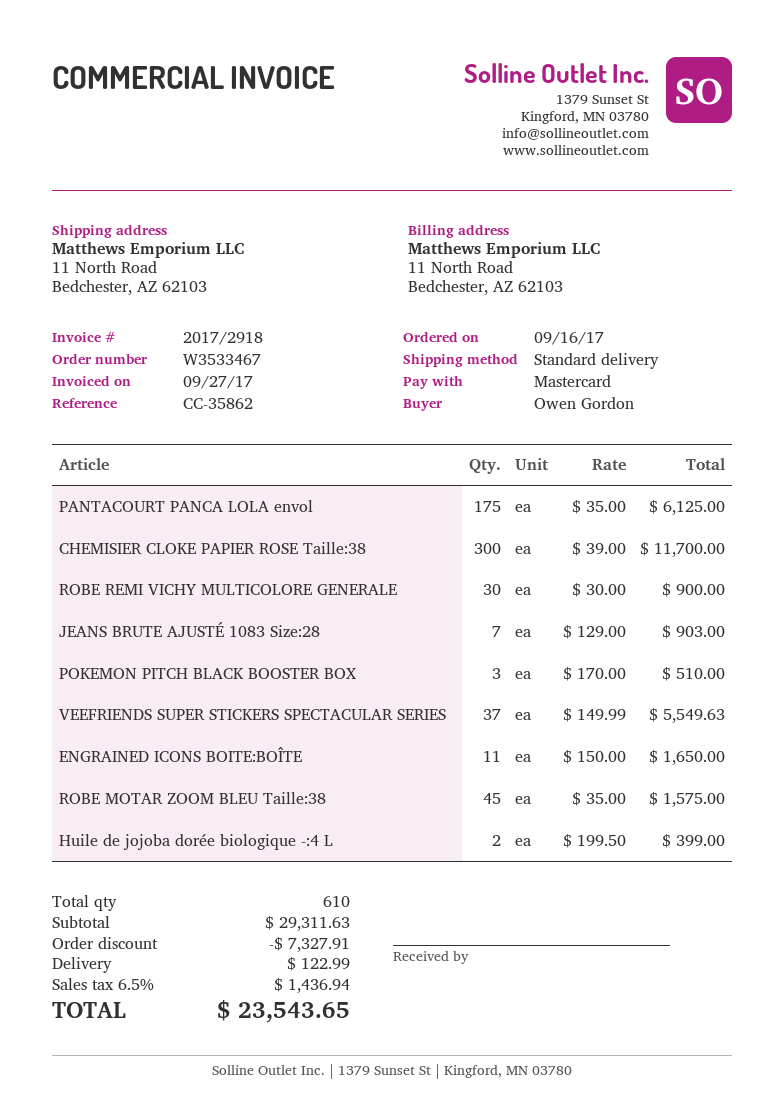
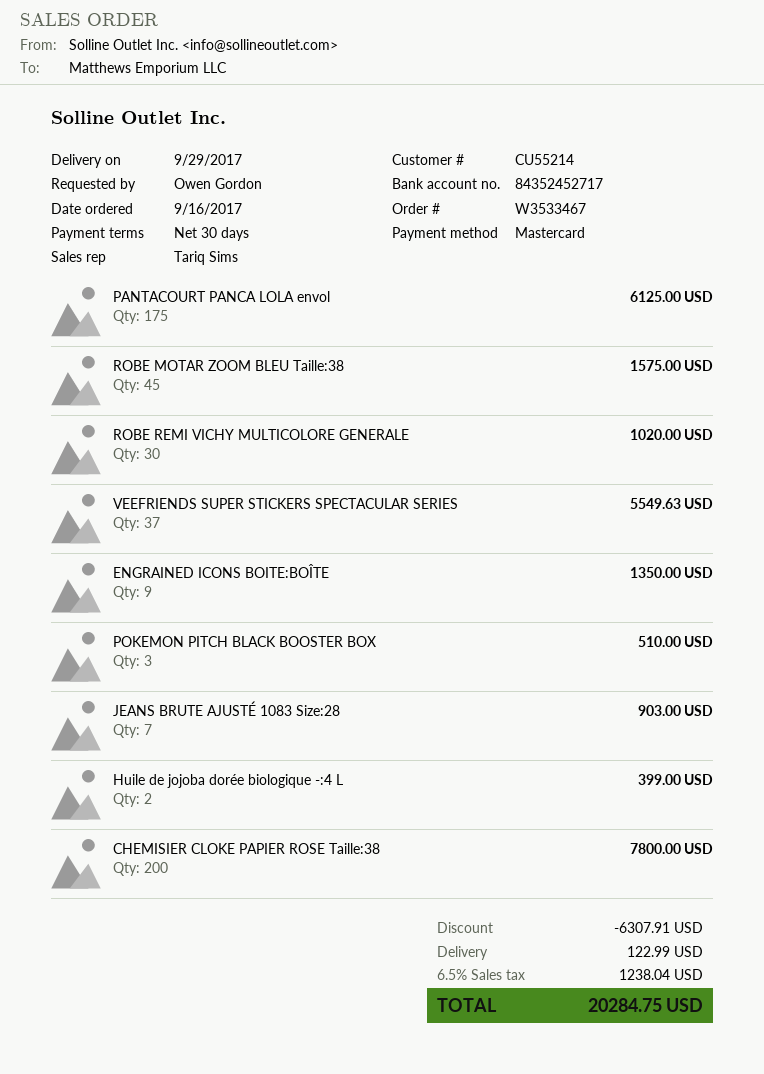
CHEMISIER CLOKE PAPIER ROSE Taille:38: 300 for 11700.00 -> 200 for 7800.00
ROBE REMI VICHY MULTICOLORE GENERALE: 30 for 900.00 -> 30 for 1020.00
ENGRAINED ICONS BOITE:BOÎTE: 11 for 1650.00 -> 9 for 1350.00
discount: 7327.91 -> 6307.91
tax: 6.5% = 1436.94 -> 6.5% = 1238.04
total: 23543.65 -> 20284.75

